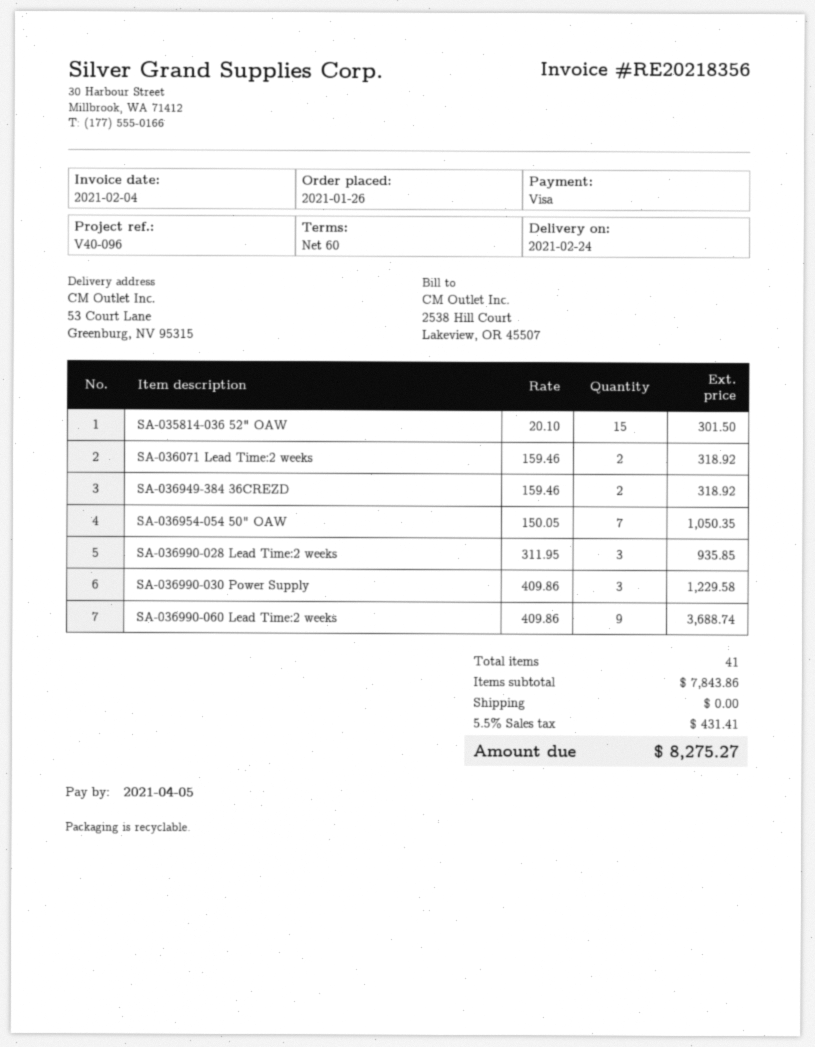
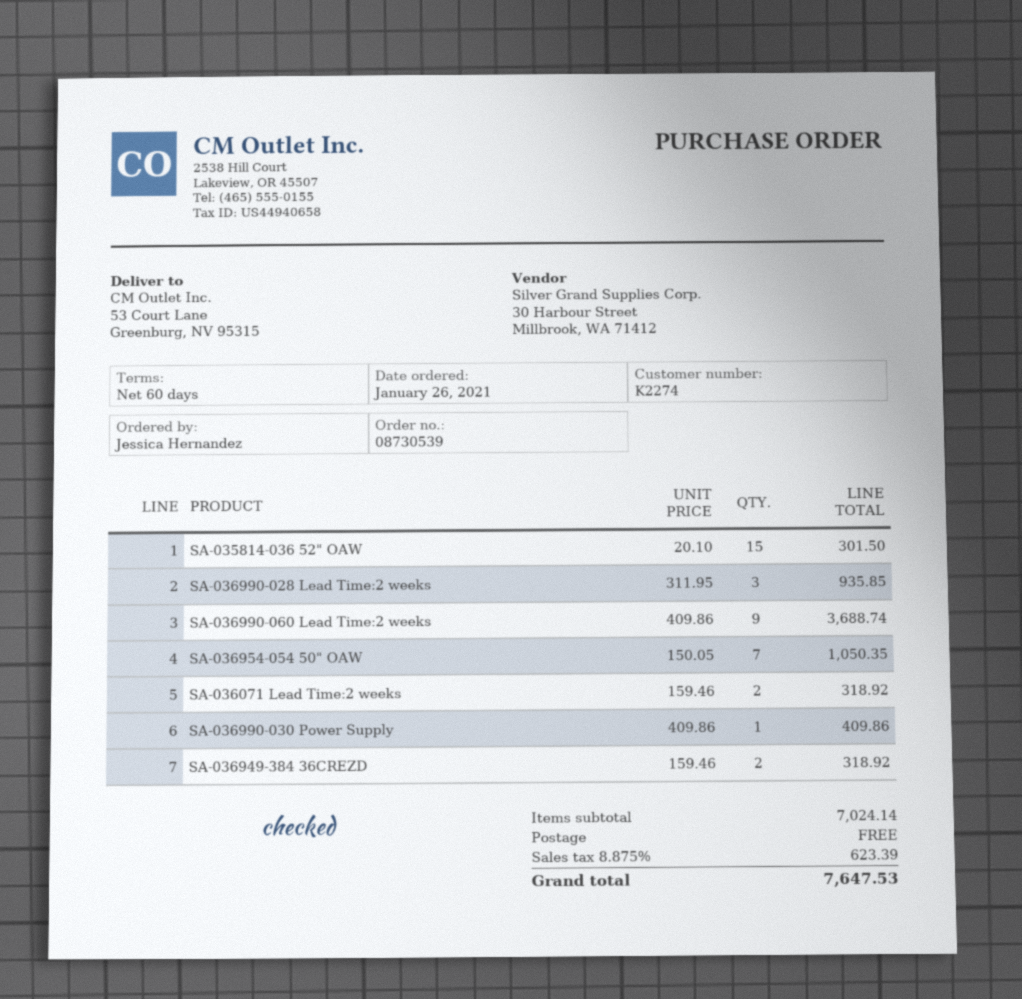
SA-036990-030 Power Supply: 3 x 409.86 = 1229.58 -> 1 x 409.86 = 409.86
subtotal: 7843.86 -> 7024.14
tax: 5.5% = 431.41 -> 8.875% = 623.39
total: 8275.27 -> 7647.53

